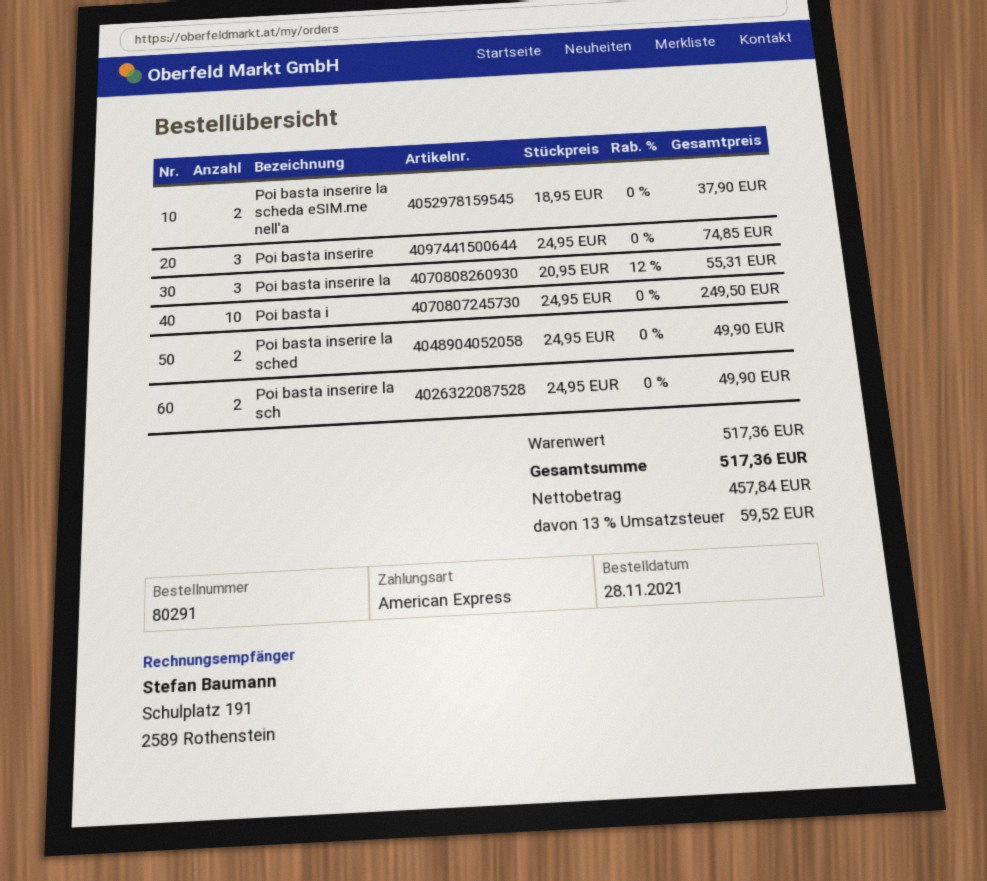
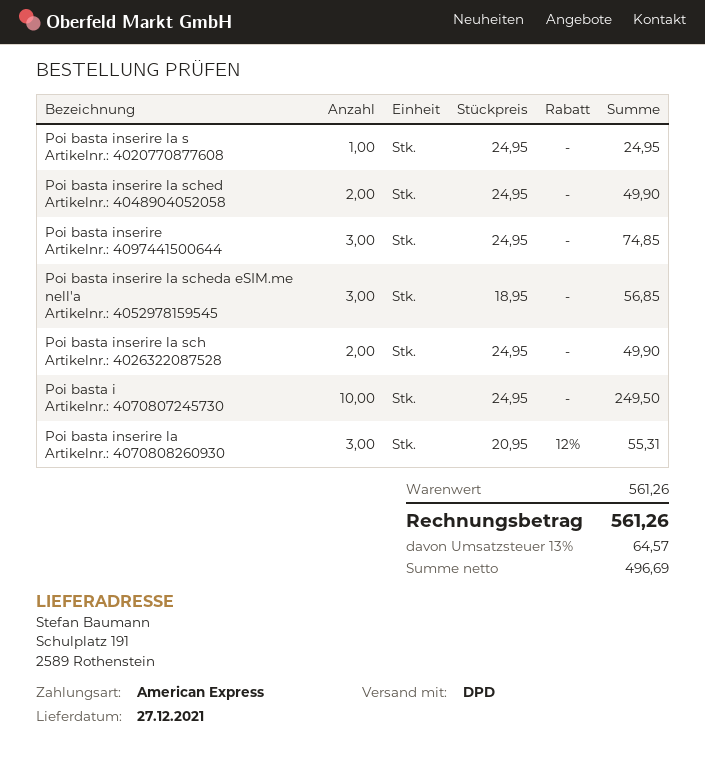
Poi basta inserire la scheda eSIM.me nell'a: 2 x 18.95 = 37.90 -> 3 x 18.95 = 56.85
Poi basta inserire la s: none -> 1 x 24.95 = 24.95
subtotal: 517.36 -> 561.26
net: 457.84 -> 496.69
tax: 13% = 59.52 -> 13% = 64.57
total: 517.36 -> 561.26

